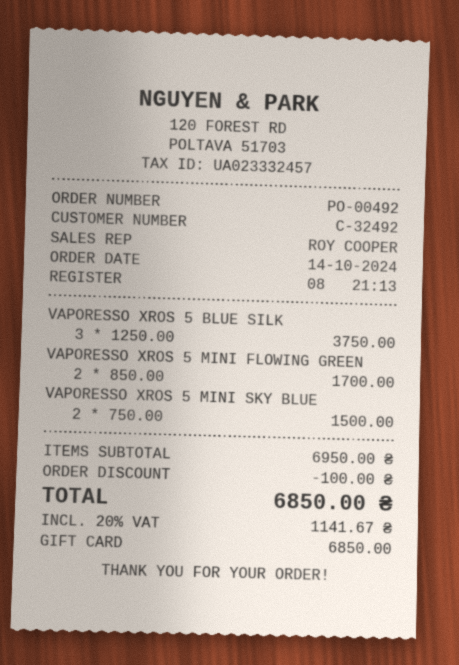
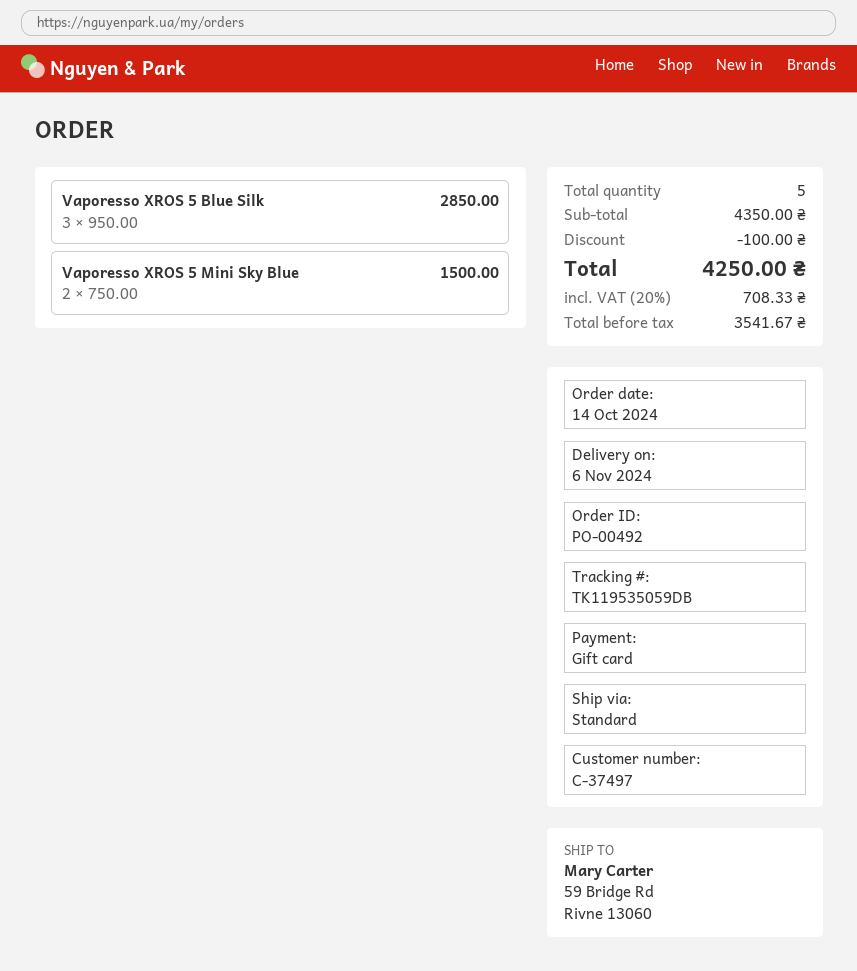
customer number: C-32492 -> C-37497
VAPORESSO XROS 5 BLUE SILK: 3 x 1250.00 = 3750.00 -> 3 x 950.00 = 2850.00
VAPORESSO XROS 5 MINI FLOWING GREEN: 2 x 850.00 = 1700.00 -> none
subtotal: 6950.00 -> 4350.00
tax: 20% = 1141.67 -> 20% = 708.33
total: 6850.00 -> 4250.00

